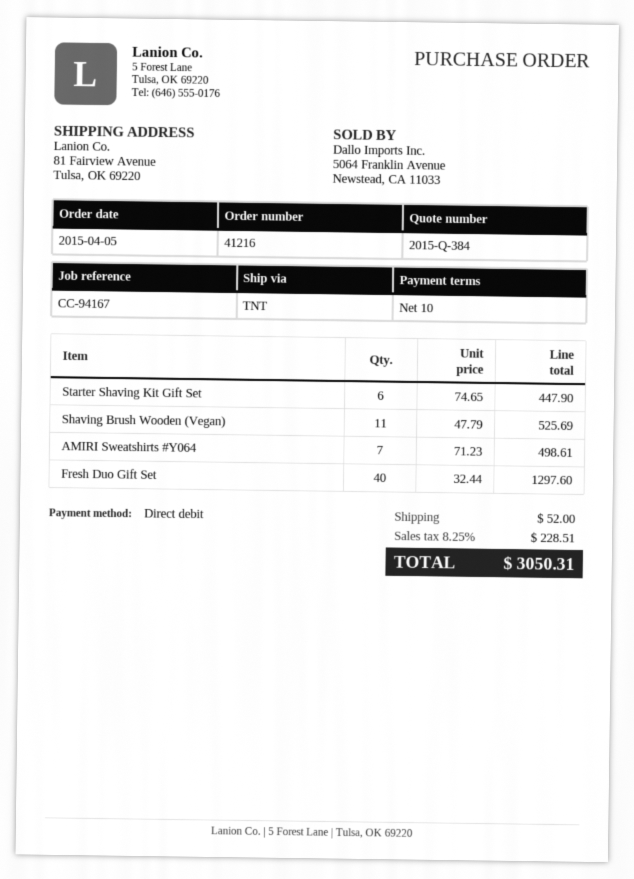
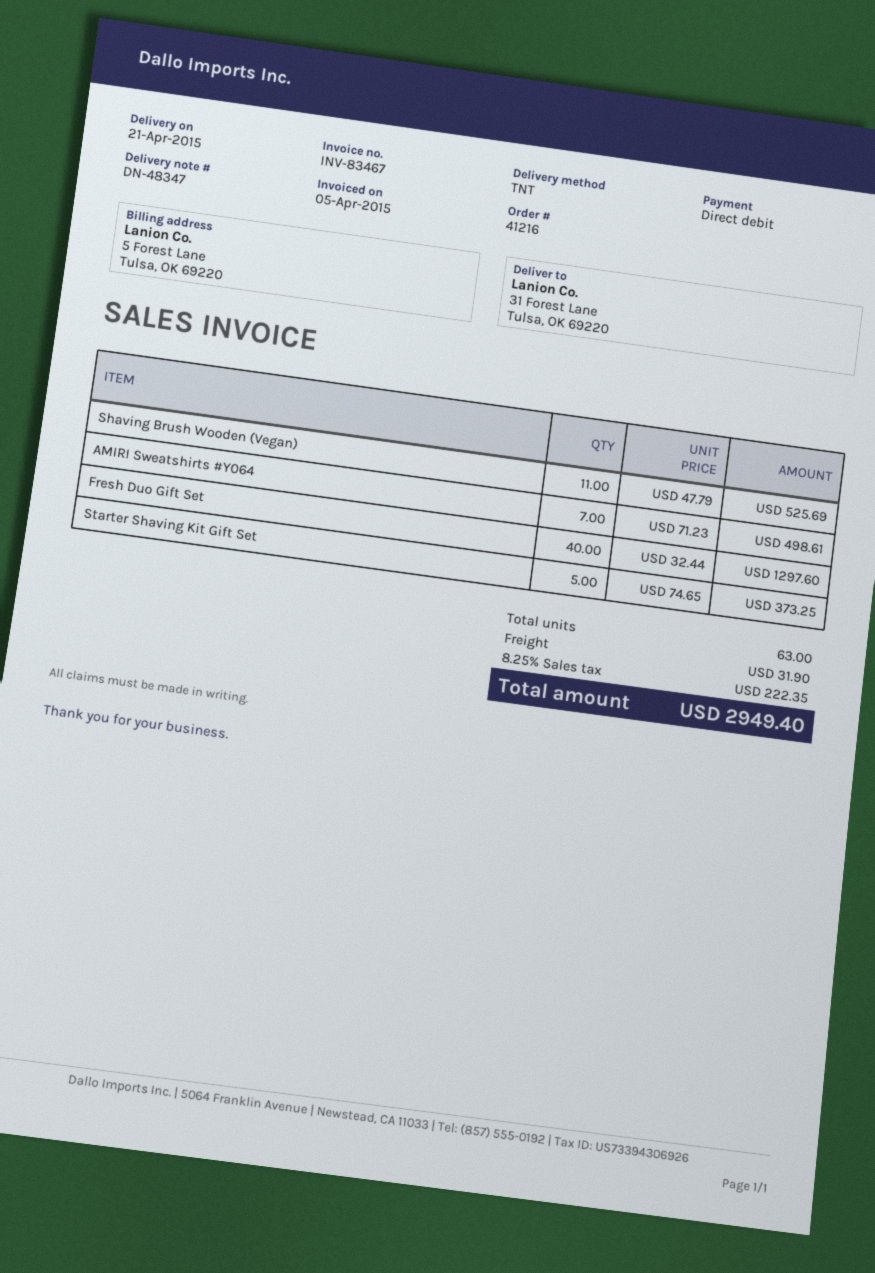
ship to: 81 Fairview Avenue, Tulsa, OK 69220 -> 31 Forest Lane, Tulsa, OK 69220
Starter Shaving Kit Gift Set: 6 x 74.65 = 447.90 -> 5 x 74.65 = 373.25
shipping: 52.00 -> 31.90
tax: 8.25% = 228.51 -> 8.25% = 222.35
total: 3050.31 -> 2949.40

